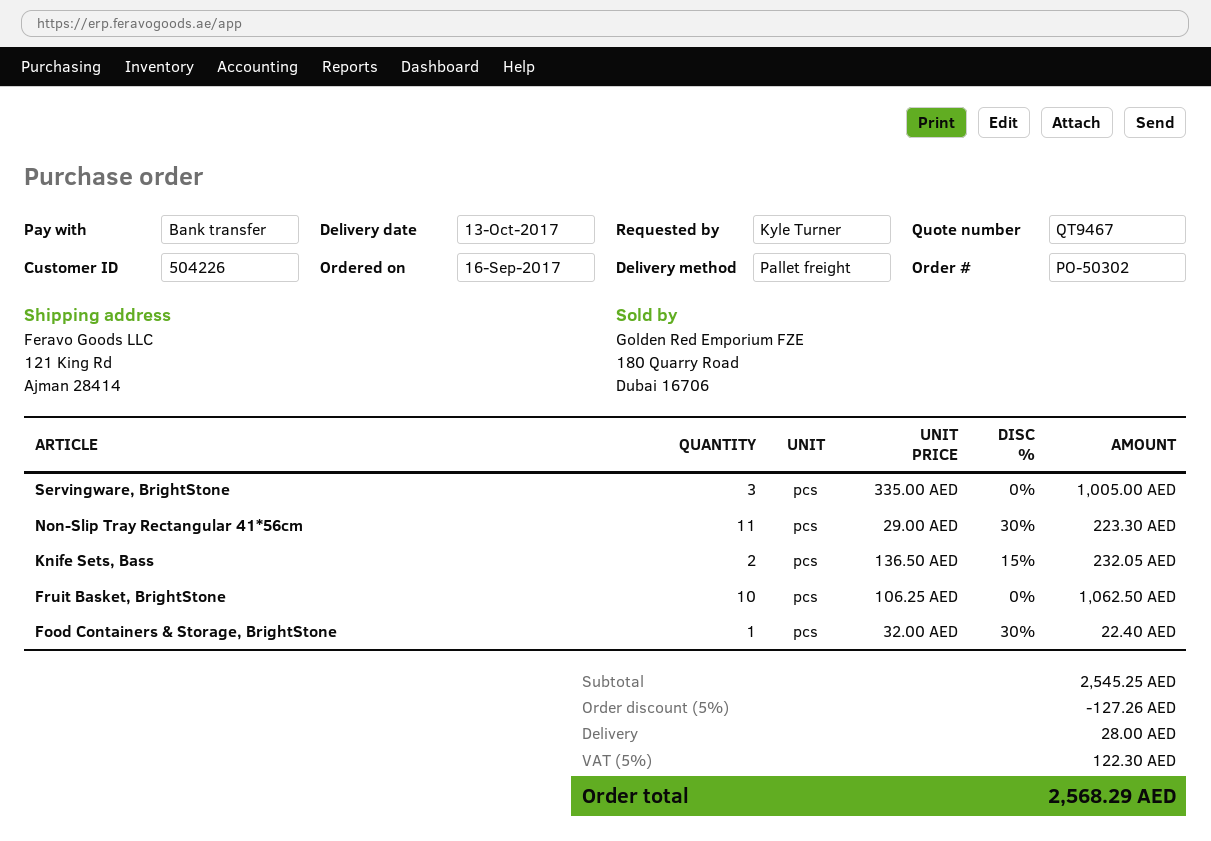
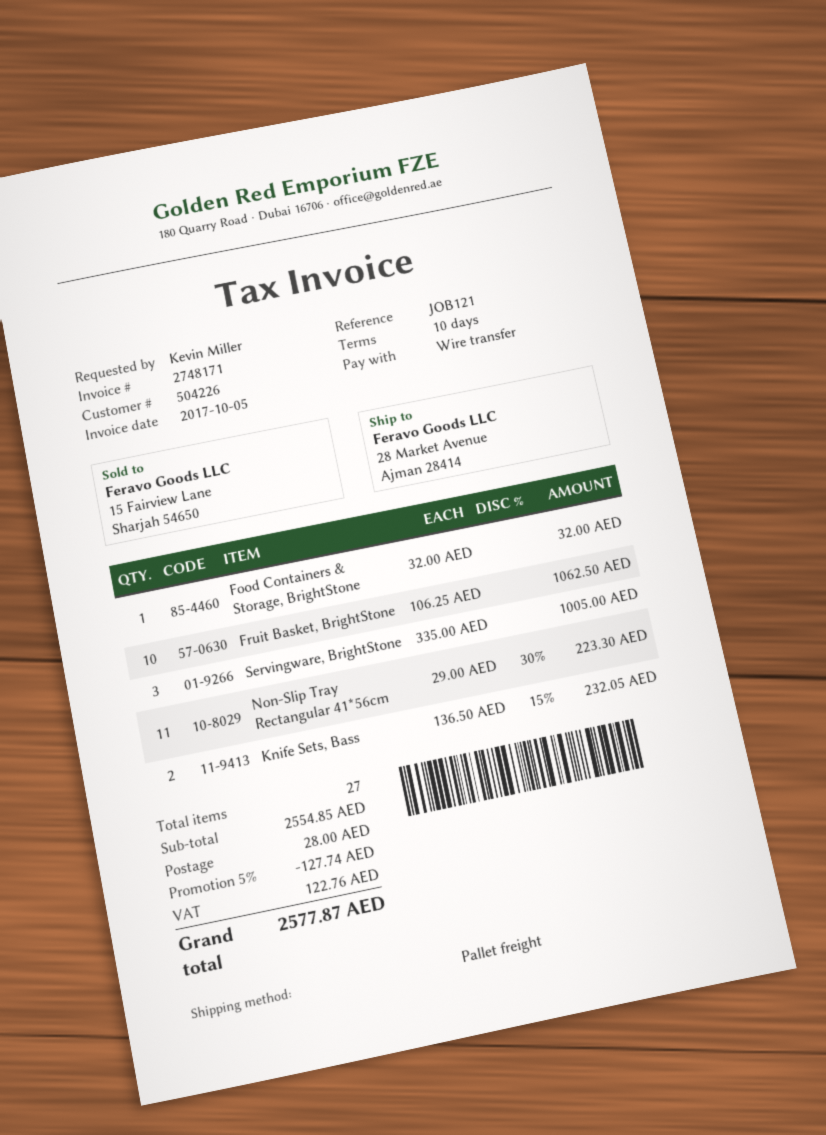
ordered by: Kyle Turner -> Kevin Miller
ship to: 121 King Rd, Ajman 28414 -> 28 Market Avenue, Ajman 28414
Food Containers & Storage, BrightStone: 1 x 32.00 - 30% = 22.40 -> 1 x 32.00 = 32.00
subtotal: 2545.25 -> 2554.85
discount: 5% = 127.26 -> 5% = 127.74
tax: 122.30 -> 122.76
total: 2568.29 -> 2577.87

